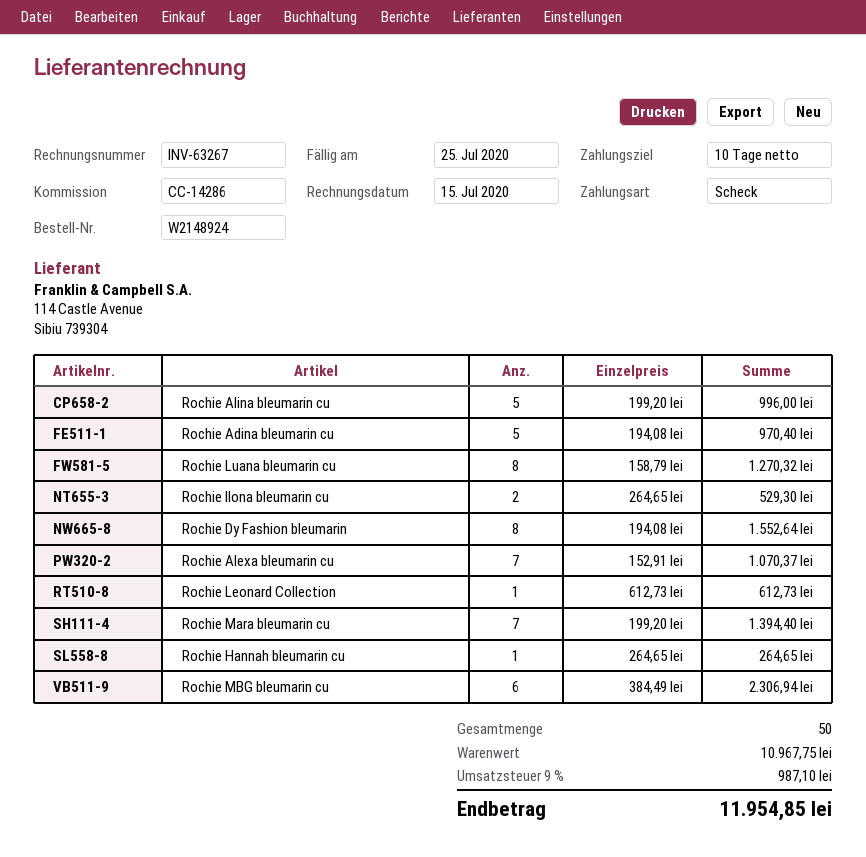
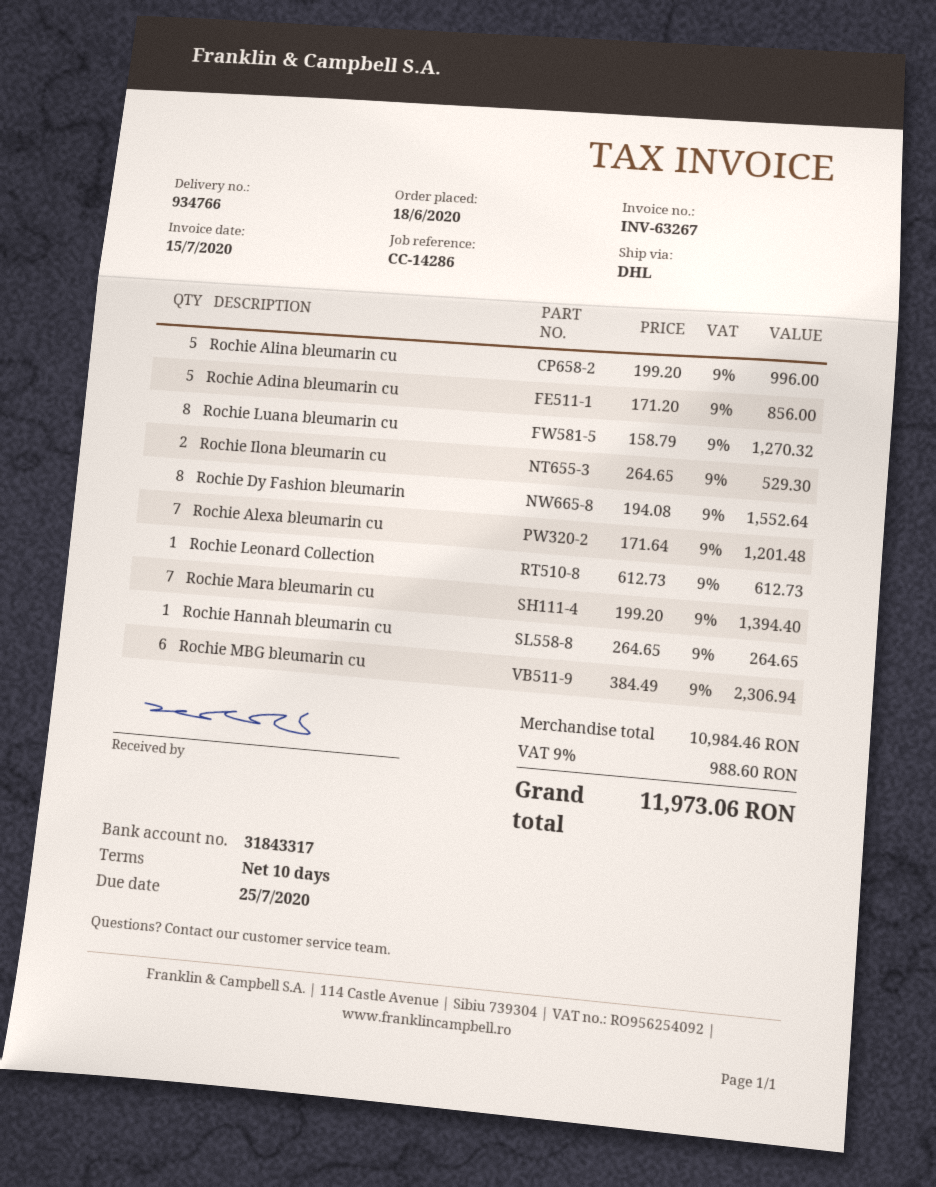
Rochie Adina bleumarin cu: 5 x 194.08 = 970.40 -> 5 x 171.20 = 856.00
Rochie Alexa bleumarin cu: 7 x 152.91 = 1070.37 -> 7 x 171.64 = 1201.48
subtotal: 10967.75 -> 10984.46
tax: 9% = 987.10 -> 9% = 988.60
total: 11954.85 -> 11973.06

